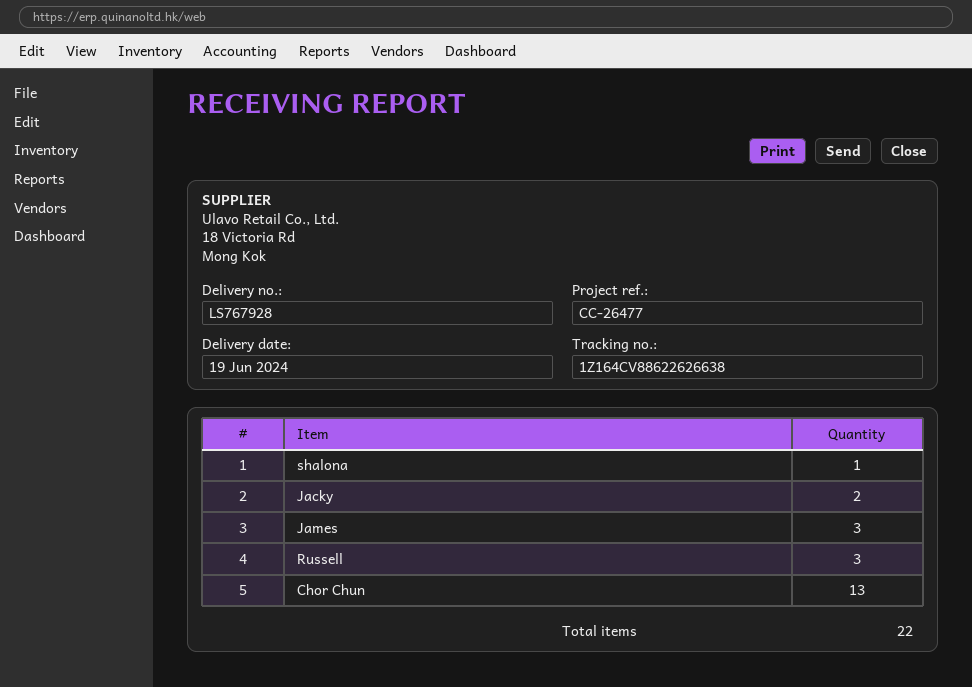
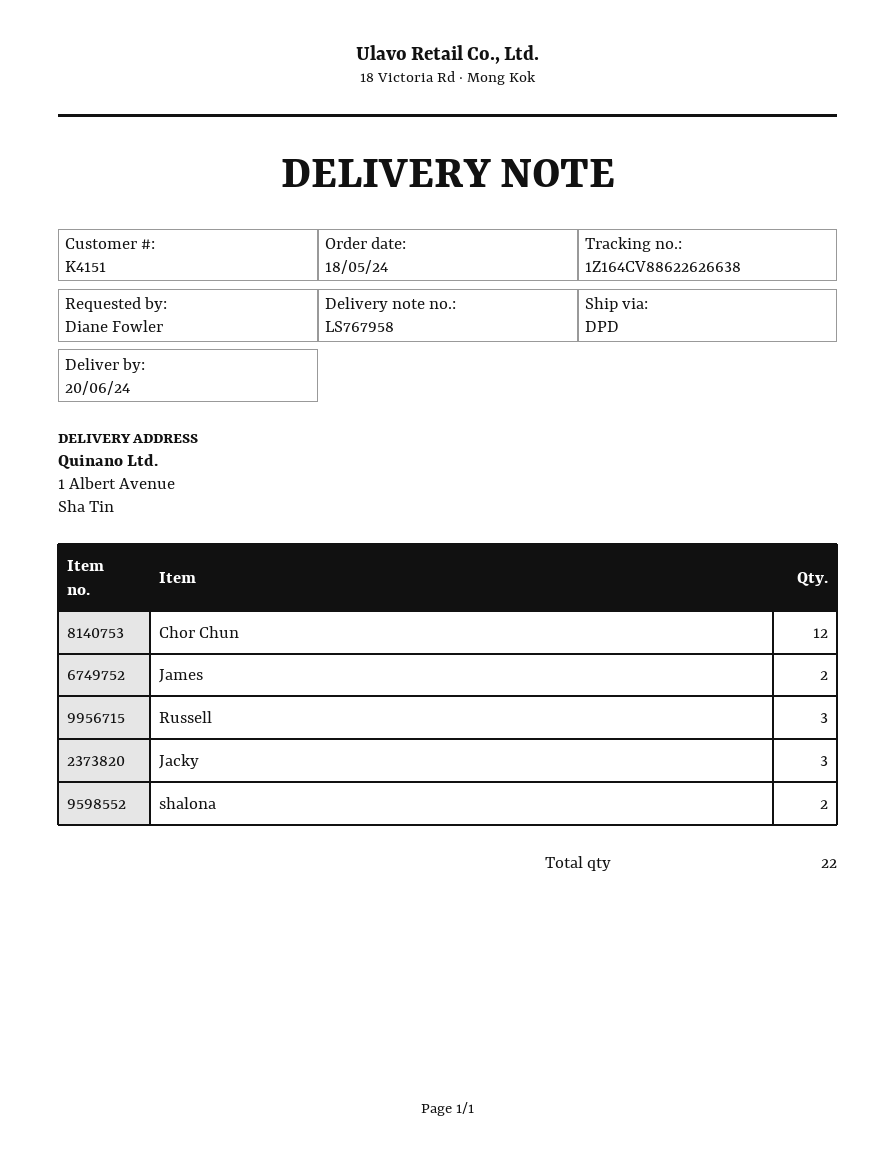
delivery note number: LS767928 -> LS767958
delivery date: 2024-06-19 -> 2024-06-20
shalona: 1 -> 2
Jacky: 2 -> 3
James: 3 -> 2
Chor Chun: 13 -> 12

